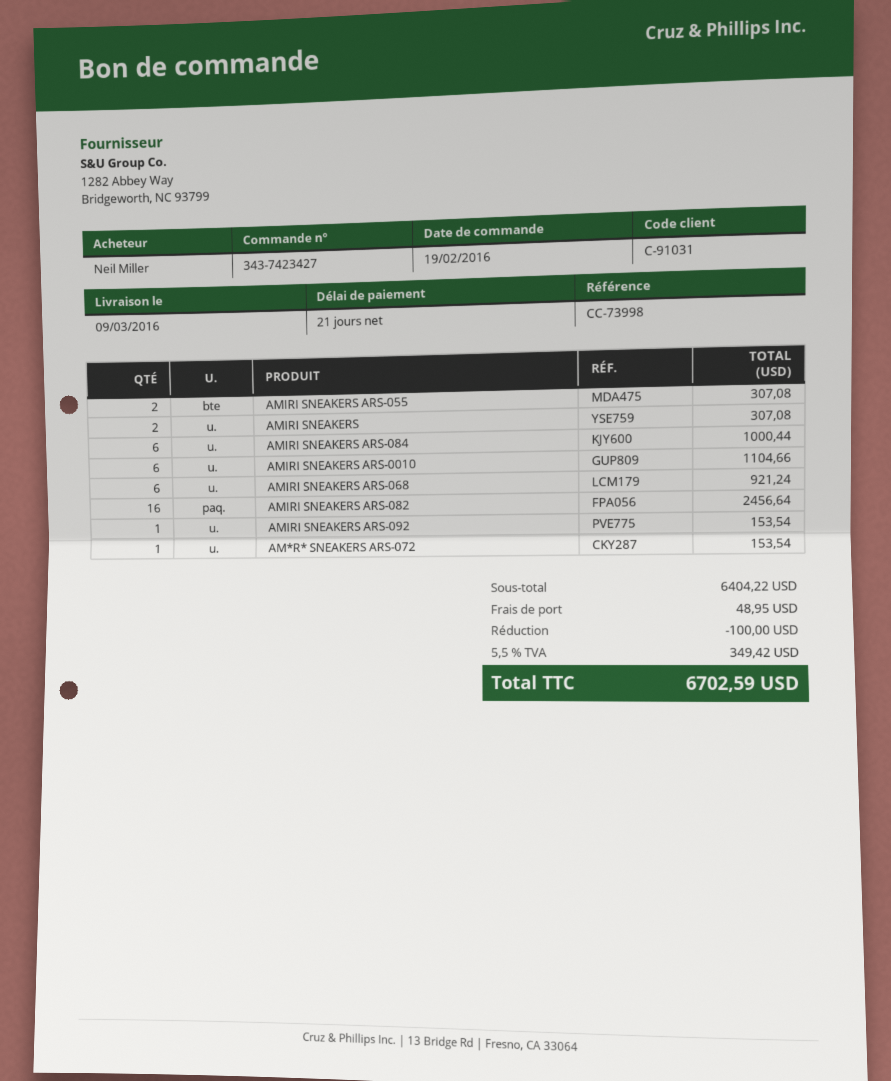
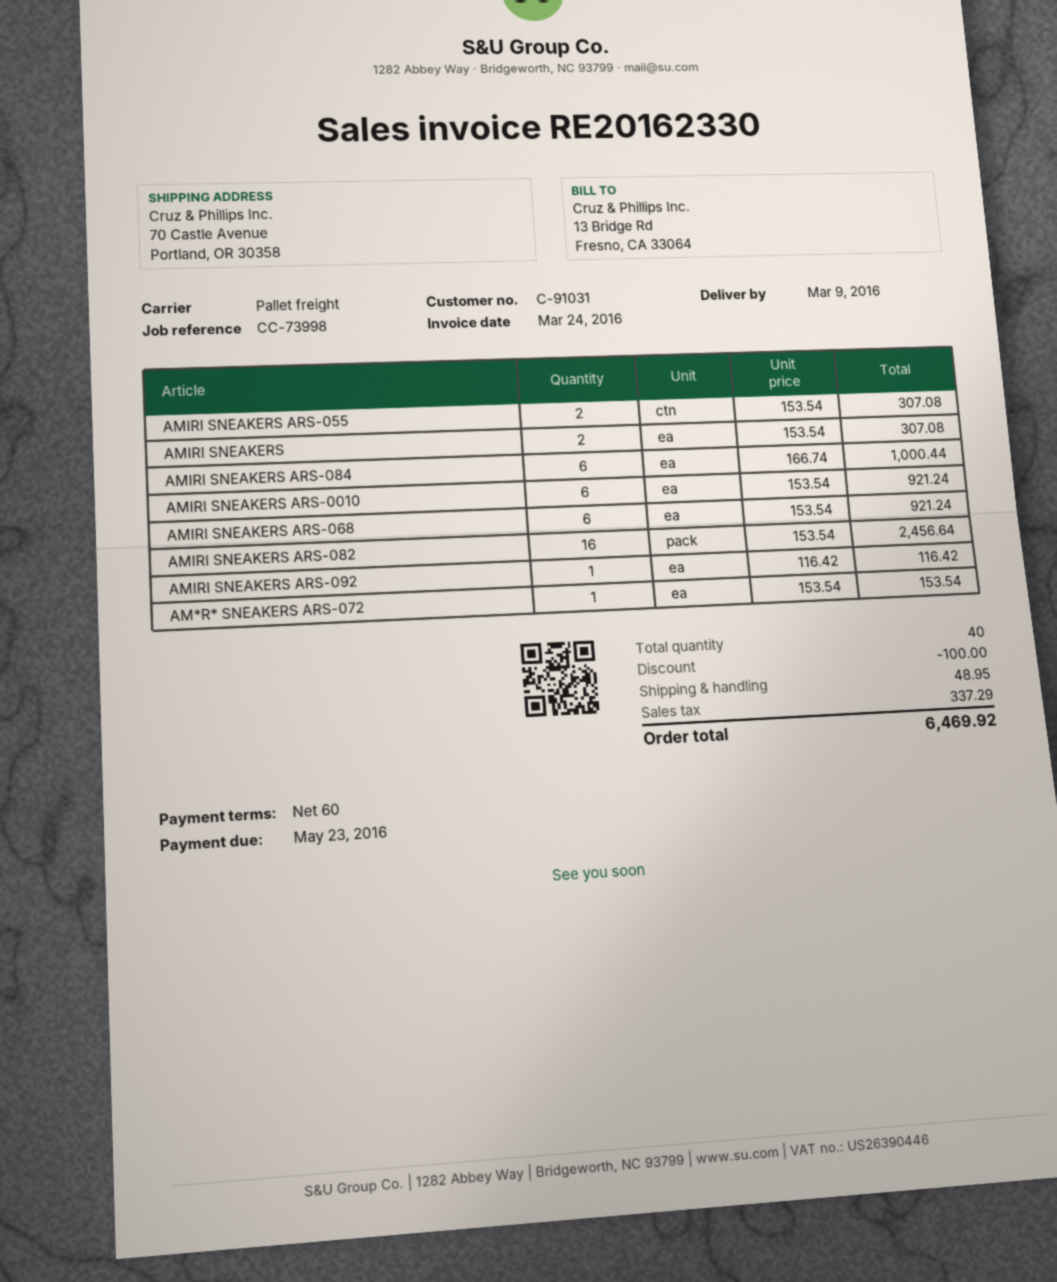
payment terms: 21 days -> 60 days
AMIRI SNEAKERS ARS-0010: 6 for 1104.66 -> 6 for 921.24
AMIRI SNEAKERS ARS-092: 1 for 153.54 -> 1 for 116.42
tax: 349.42 -> 337.29
total: 6702.59 -> 6469.92

